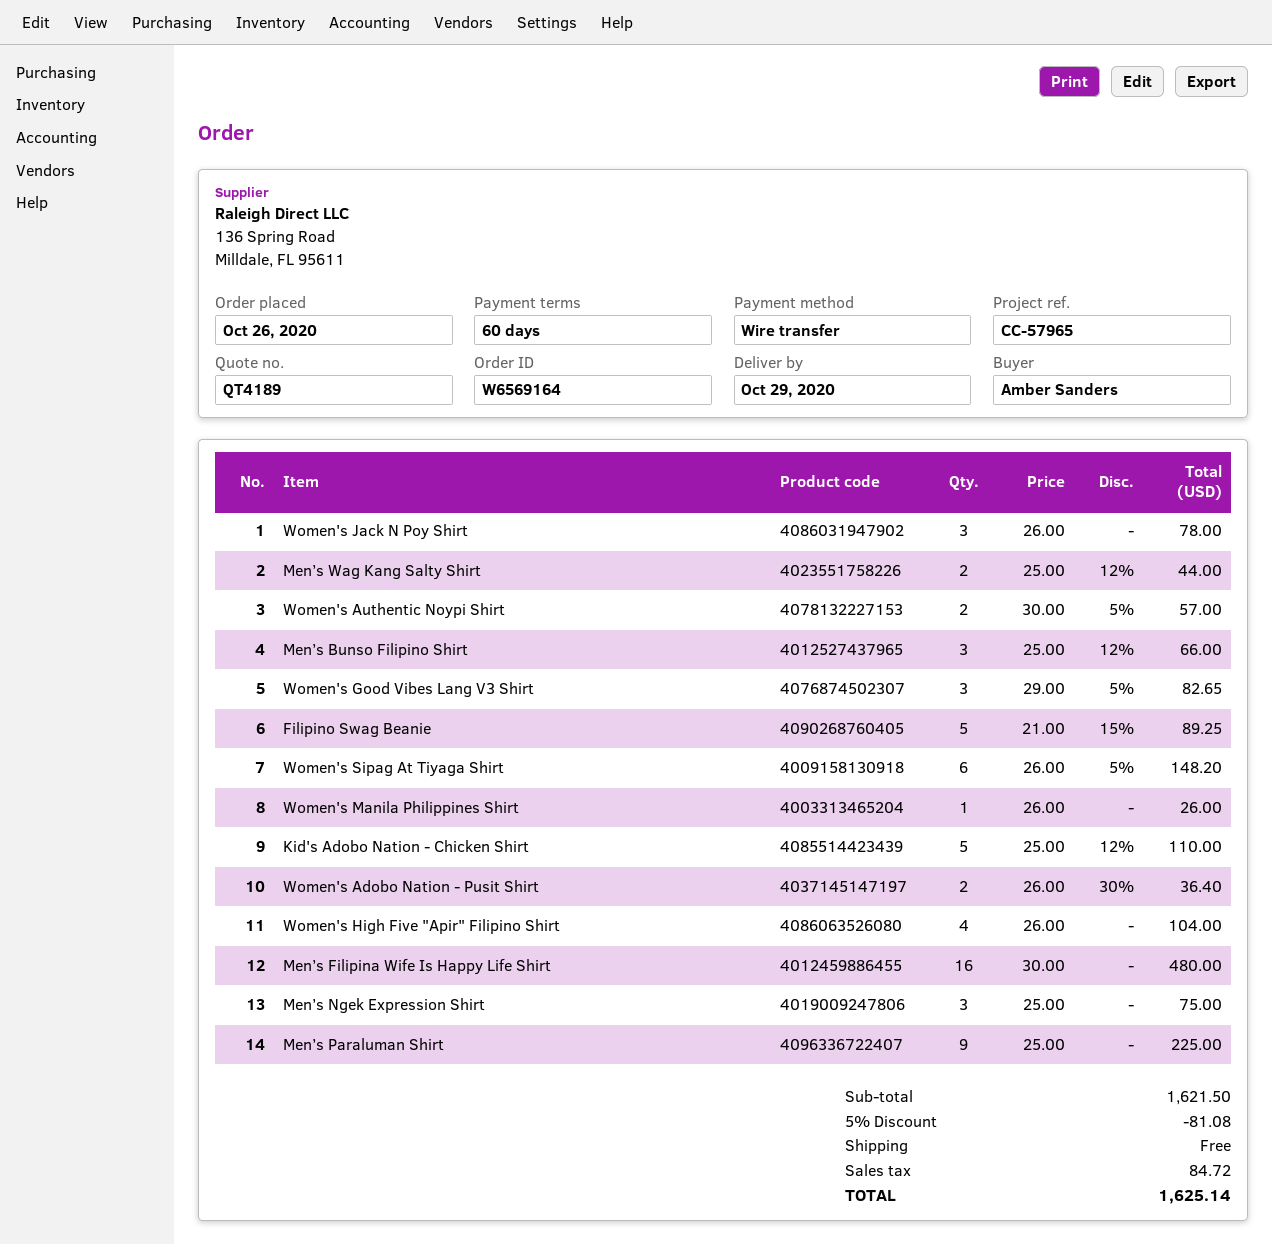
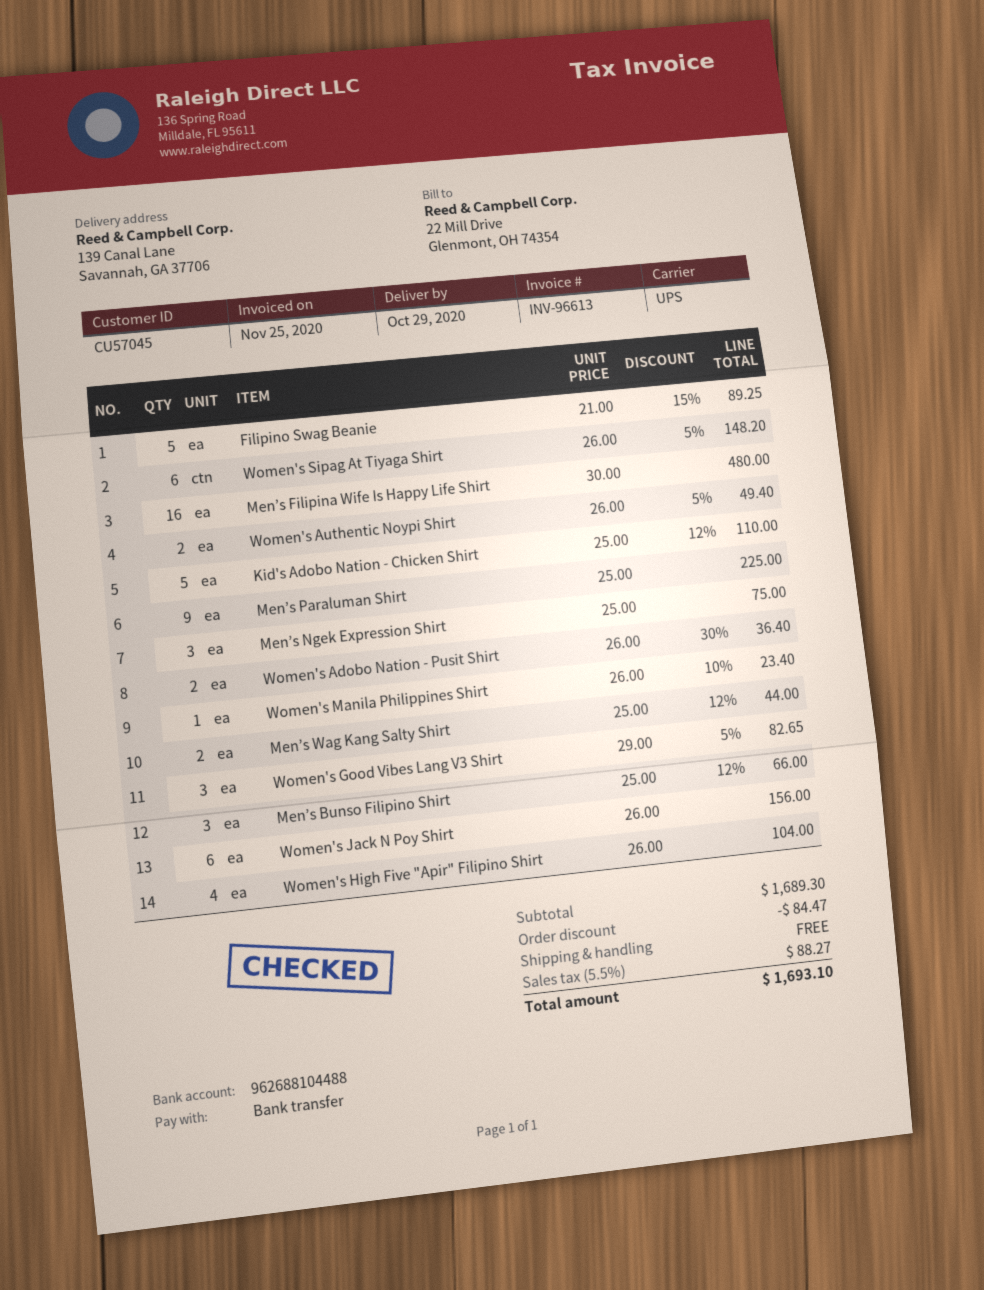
Women's Jack N Poy Shirt: 3 x 26.00 = 78.00 -> 6 x 26.00 = 156.00
Women's Authentic Noypi Shirt: 2 x 30.00 - 5% = 57.00 -> 2 x 26.00 - 5% = 49.40
Women's Manila Philippines Shirt: 1 x 26.00 = 26.00 -> 1 x 26.00 - 10% = 23.40
subtotal: 1621.50 -> 1689.30
discount: 81.08 -> 84.47
tax: 84.72 -> 88.27
total: 1625.14 -> 1693.10

